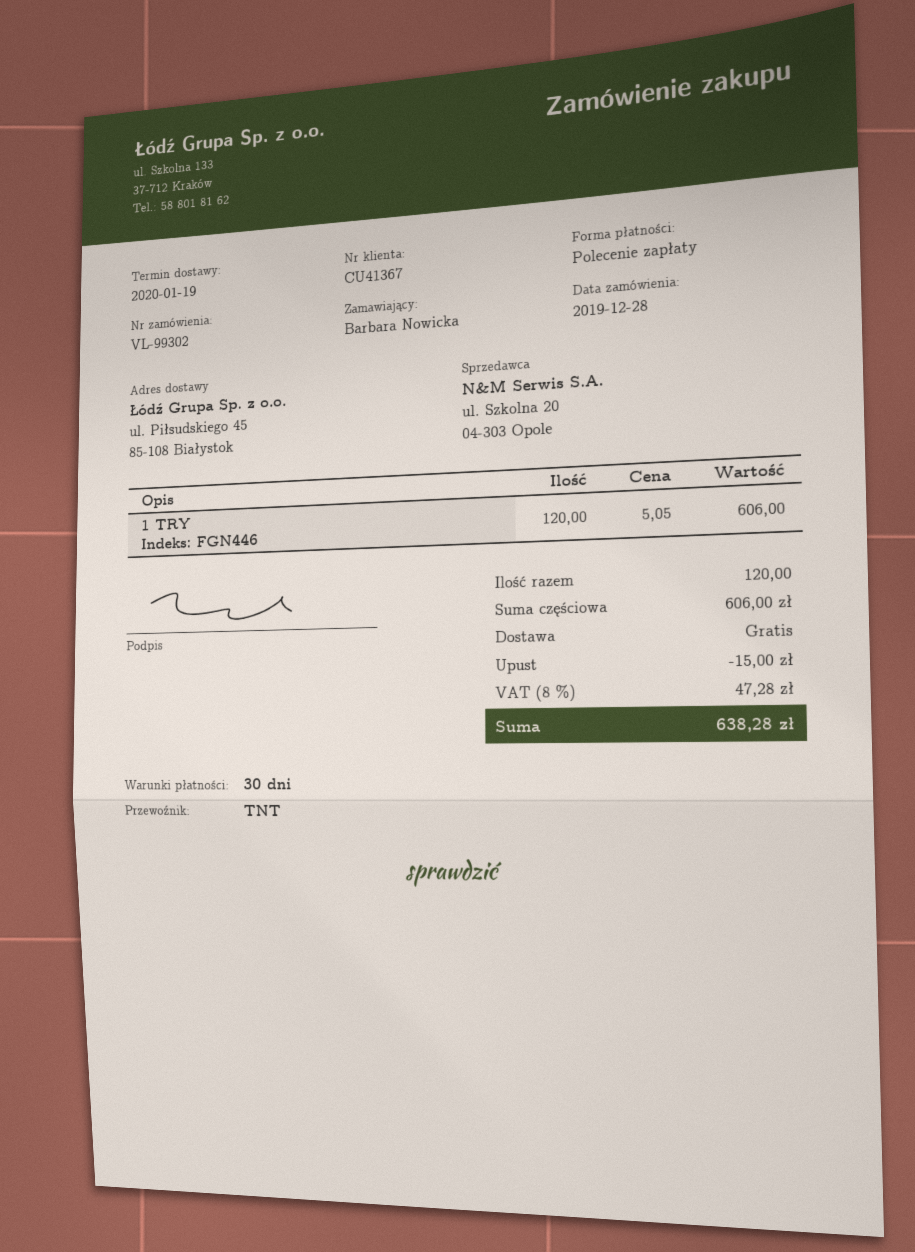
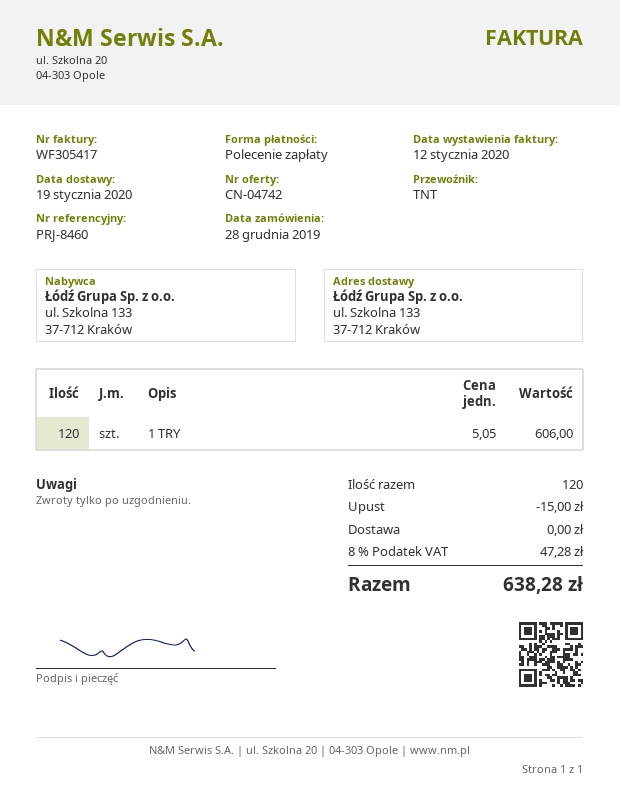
ship to: ul. Piłsudskiego 45, 85-108 Białystok -> ul. Szkolna 133, 37-712 Kraków

